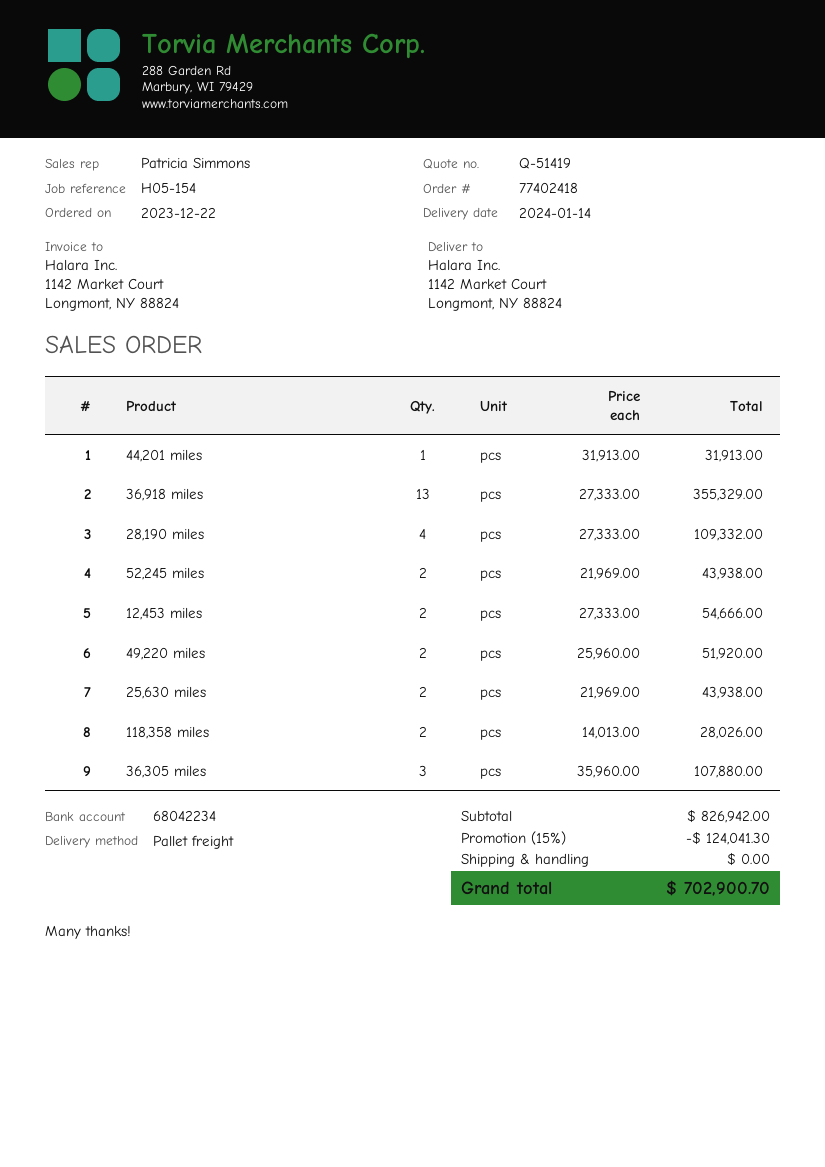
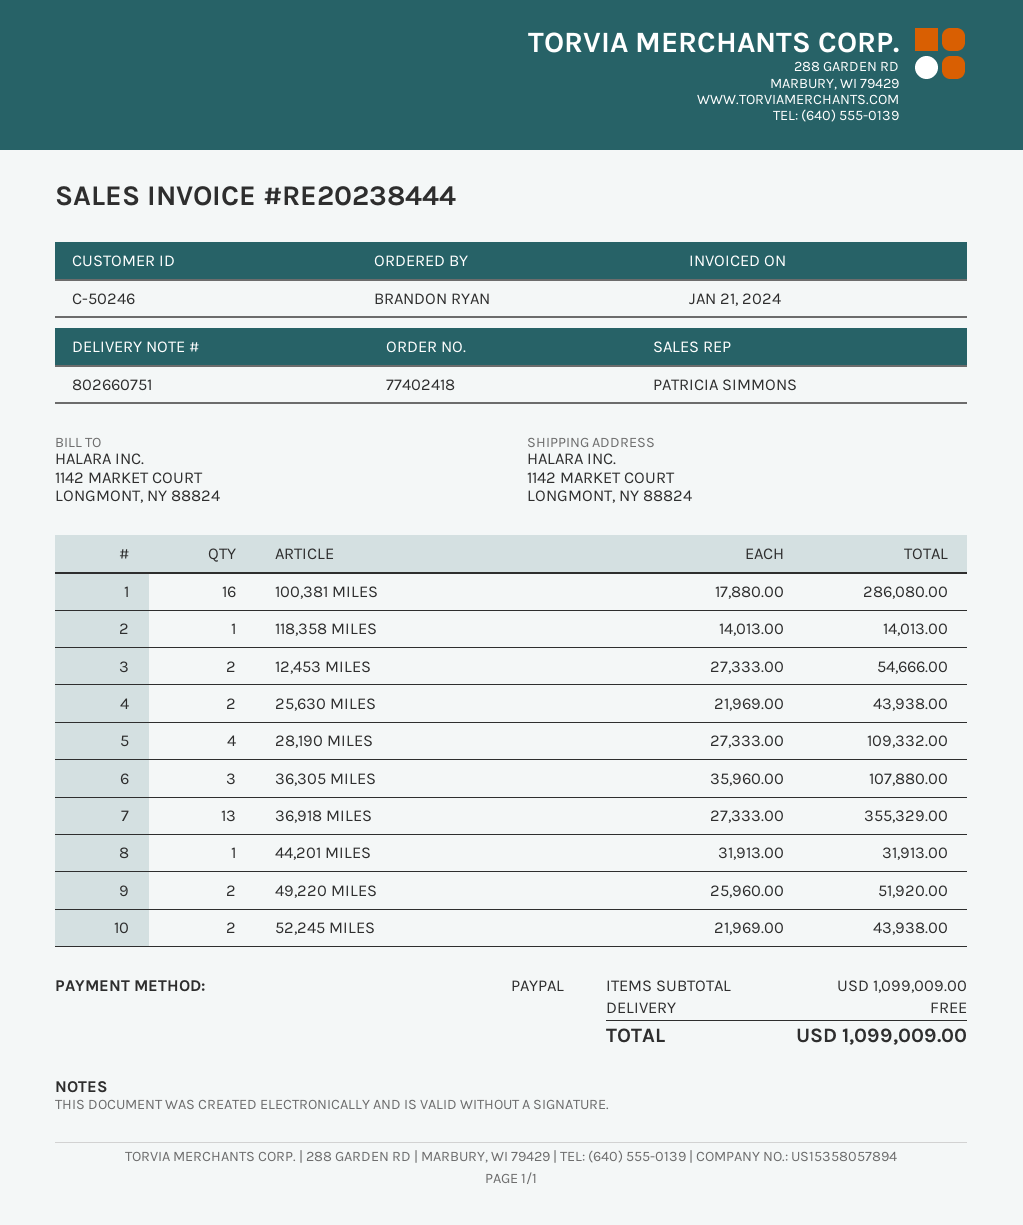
118,358 miles: 2 x 14013.00 = 28026.00 -> 1 x 14013.00 = 14013.00
100,381 MILES: none -> 16 x 17880.00 = 286080.00
subtotal: 826942.00 -> 1099009.00
discount: 15% = 124041.30 -> none
total: 702900.70 -> 1099009.00

